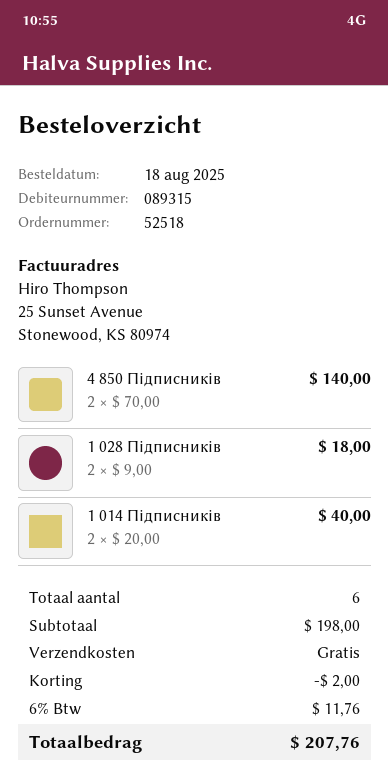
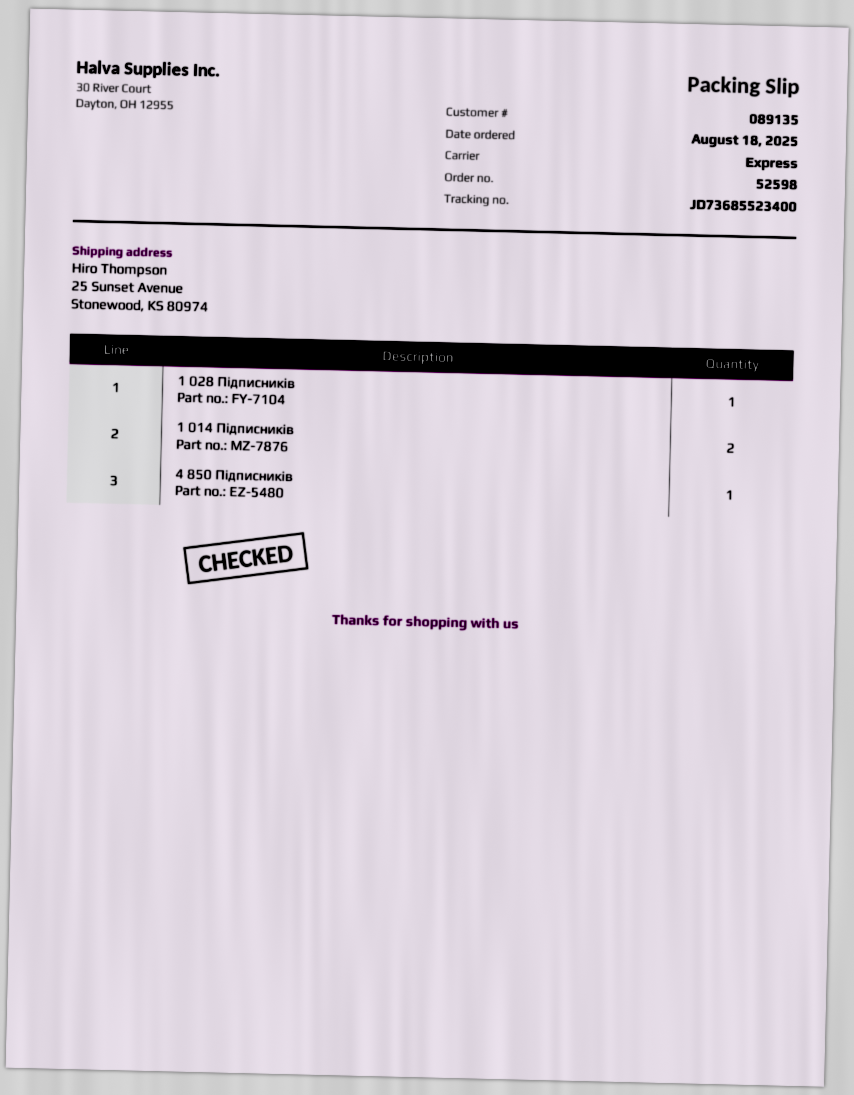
order number: 52518 -> 52598
customer number: 089315 -> 089135
4 850 Підписників: 2 -> 1
1 028 Підписників: 2 -> 1

